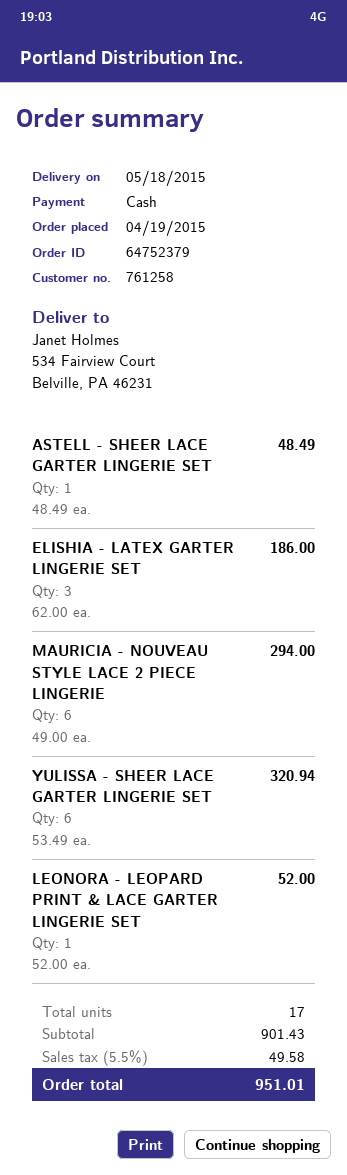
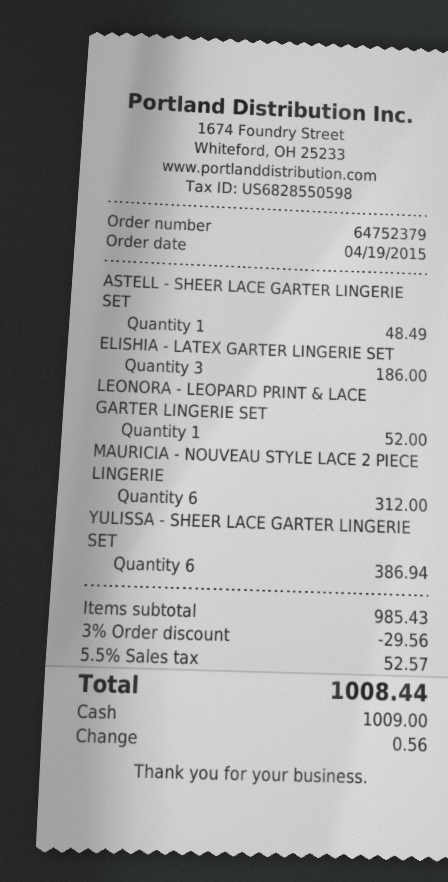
MAURICIA - NOUVEAU STYLE LACE 2 PIECE LINGERIE: 6 for 294.00 -> 6 for 312.00
YULISSA - SHEER LACE GARTER LINGERIE SET: 6 for 320.94 -> 6 for 386.94
subtotal: 901.43 -> 985.43
discount: none -> 3% = 29.56
tax: 5.5% = 49.58 -> 5.5% = 52.57
total: 951.01 -> 1008.44

